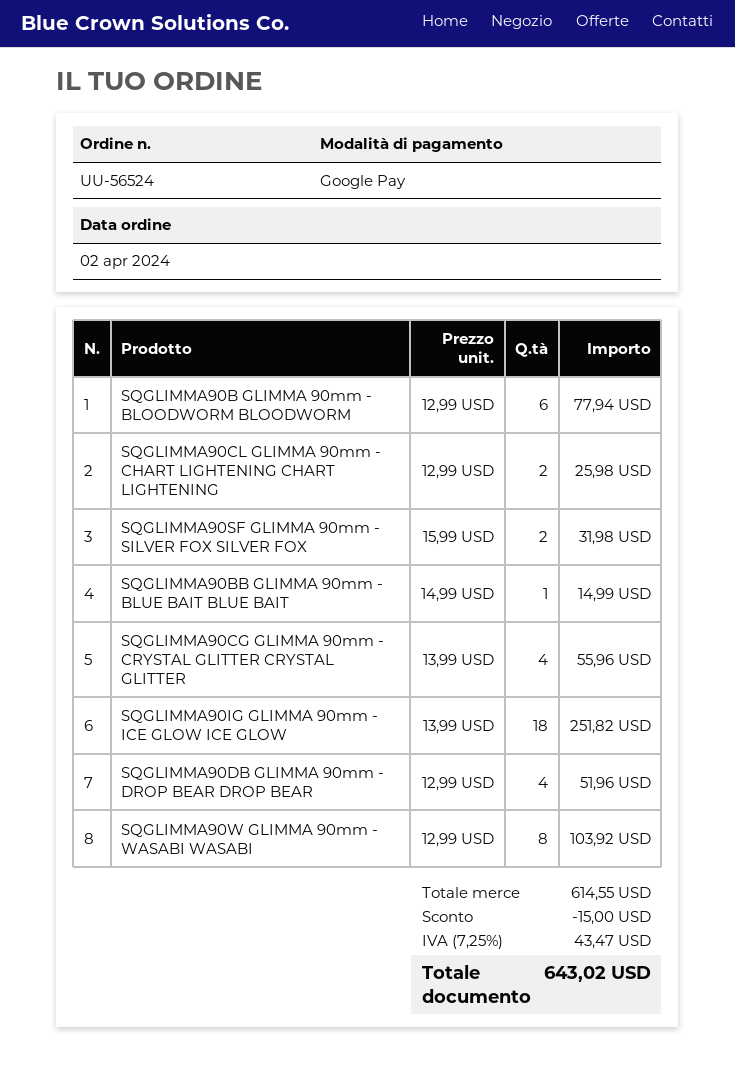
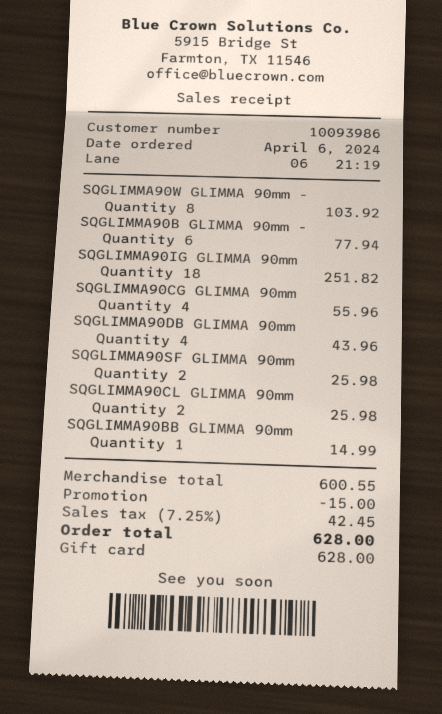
order date: 2024-04-02 -> 2024-04-06
payment method: Google Pay -> gift card
SQGLIMMA90SF GLIMMA 90mm - SILVER FOX SILVER FOX: 2 for 31.98 -> 2 for 25.98
SQGLIMMA90DB GLIMMA 90mm - DROP BEAR DROP BEAR: 4 for 51.96 -> 4 for 43.96
subtotal: 614.55 -> 600.55
tax: 7.25% = 43.47 -> 7.25% = 42.45
total: 643.02 -> 628.00

